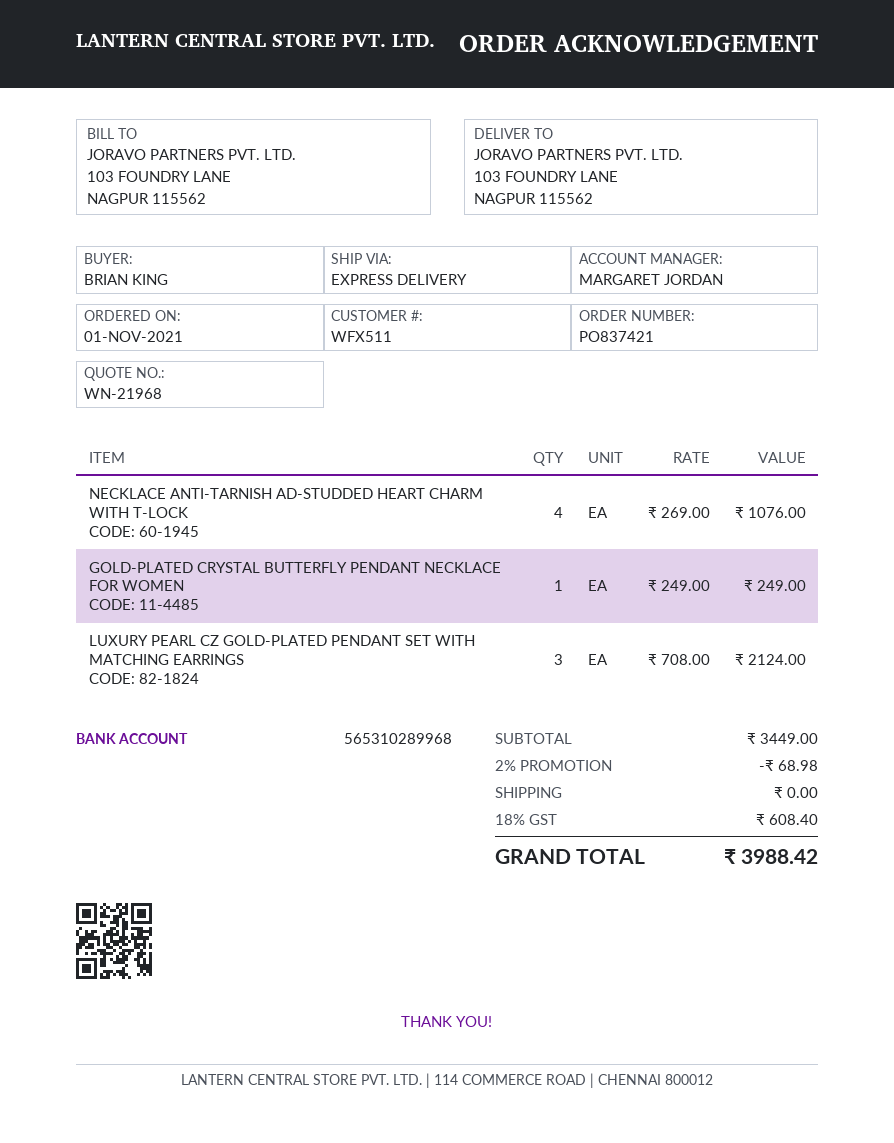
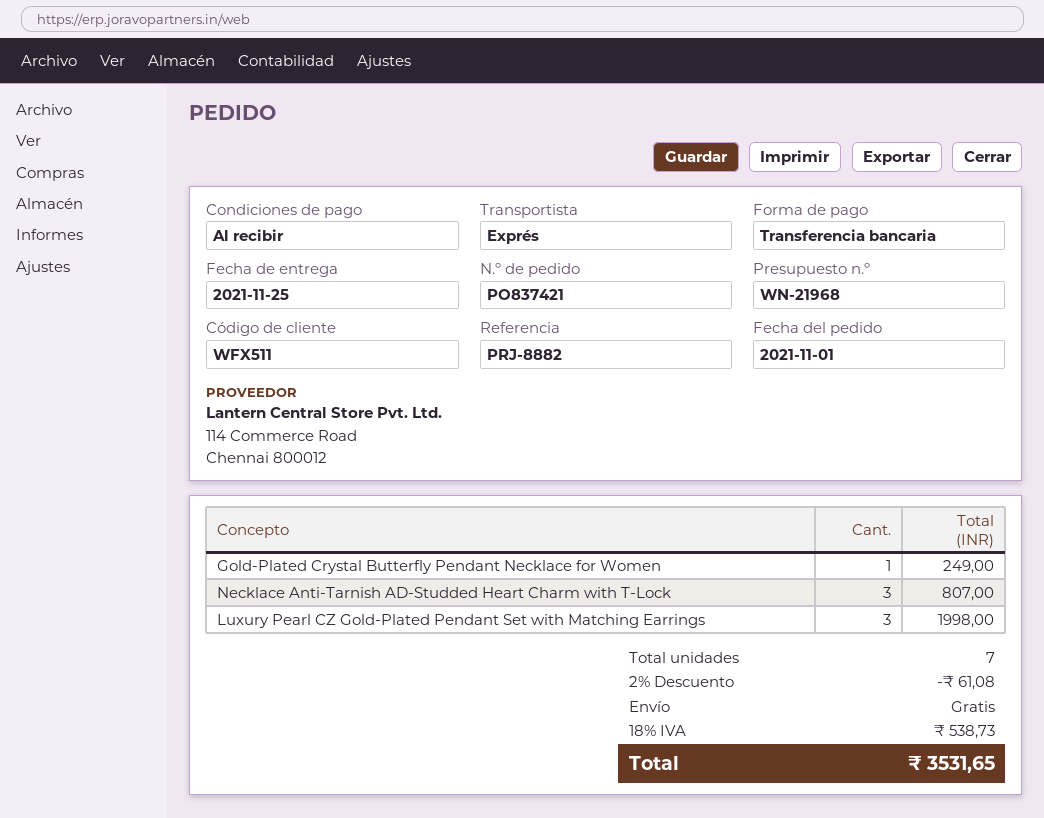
NECKLACE ANTI-TARNISH AD-STUDDED HEART CHARM WITH T-LOCK: 4 for 1076.00 -> 3 for 807.00
LUXURY PEARL CZ GOLD-PLATED PENDANT SET WITH MATCHING EARRINGS: 3 for 2124.00 -> 3 for 1998.00
discount: 2% = 68.98 -> 2% = 61.08
tax: 18% = 608.40 -> 18% = 538.73
total: 3988.42 -> 3531.65

